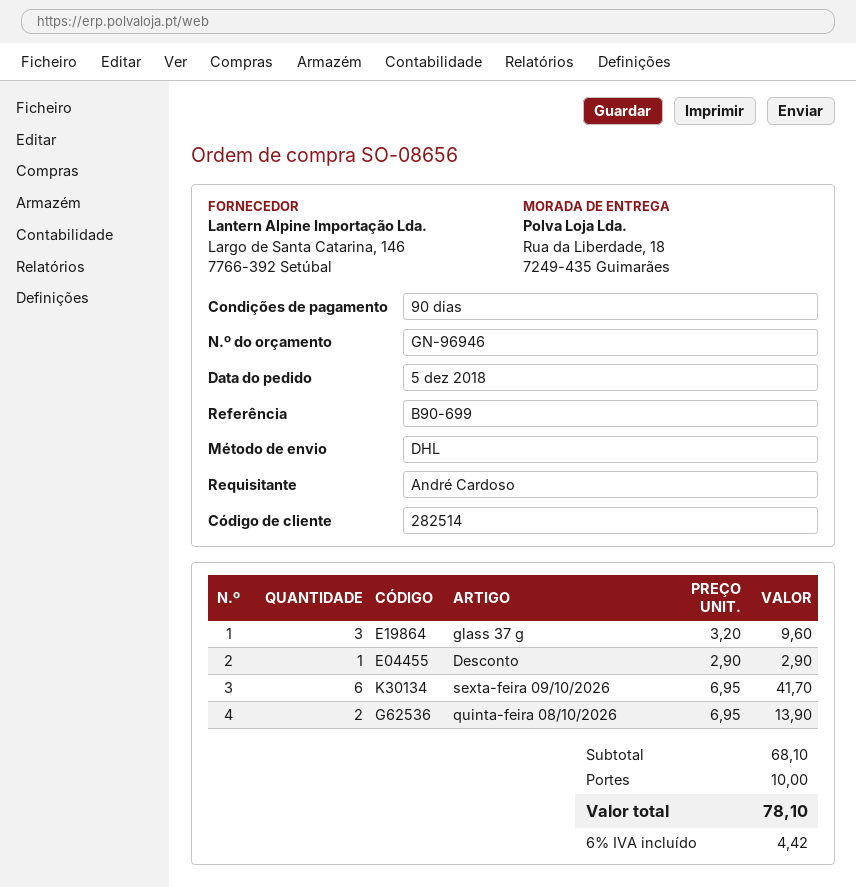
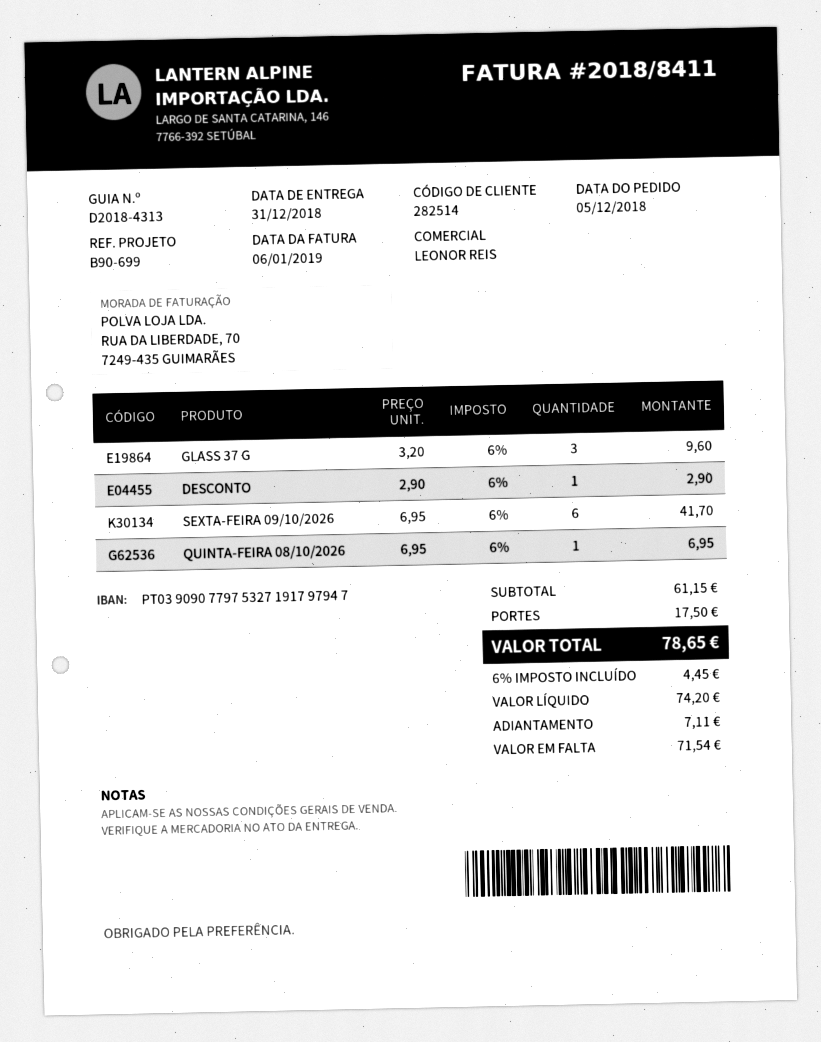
quinta-feira 08/10/2026: 2 x 6.95 = 13.90 -> 1 x 6.95 = 6.95
subtotal: 68.10 -> 61.15
shipping: 10.00 -> 17.50
tax: 6% = 4.42 -> 6% = 4.45
total: 78.10 -> 78.65

